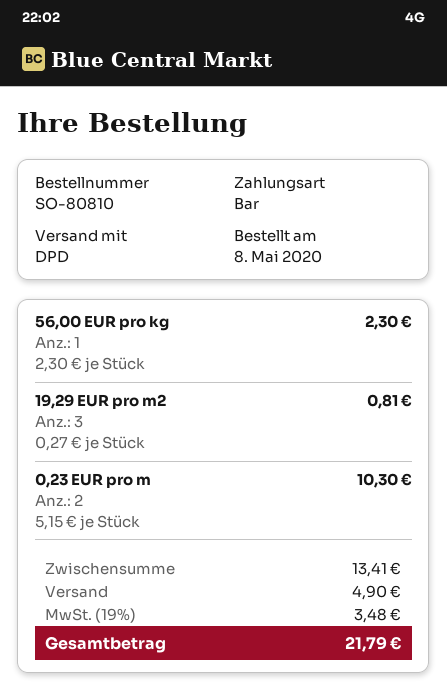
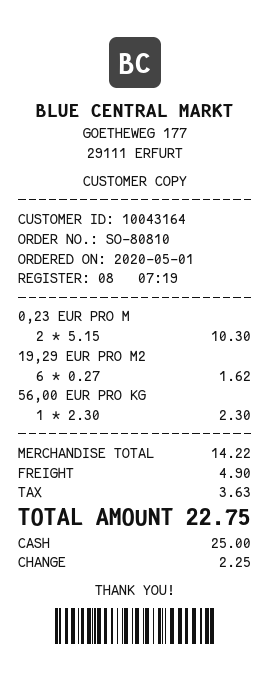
order date: 2020-05-08 -> 2020-05-01
19,29 EUR pro m2: 3 x 0.27 = 0.81 -> 6 x 0.27 = 1.62
subtotal: 13.41 -> 14.22
tax: 3.48 -> 3.63
total: 21.79 -> 22.75

